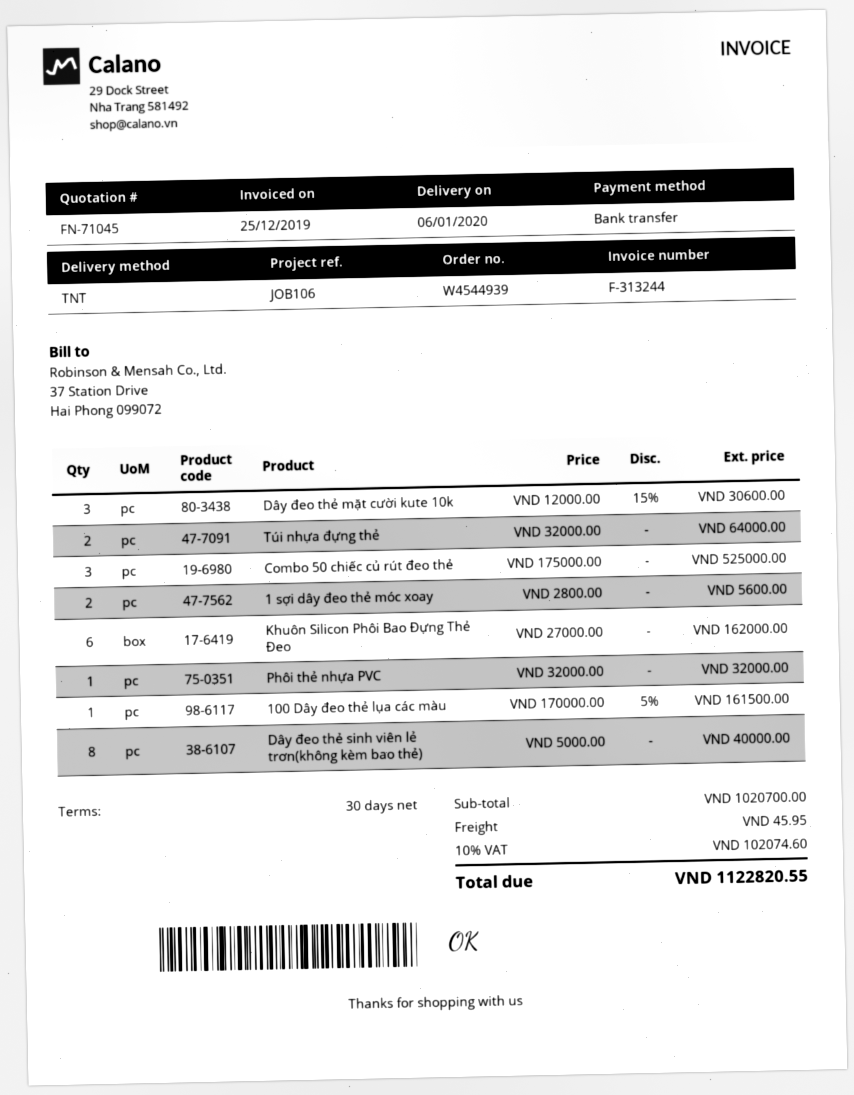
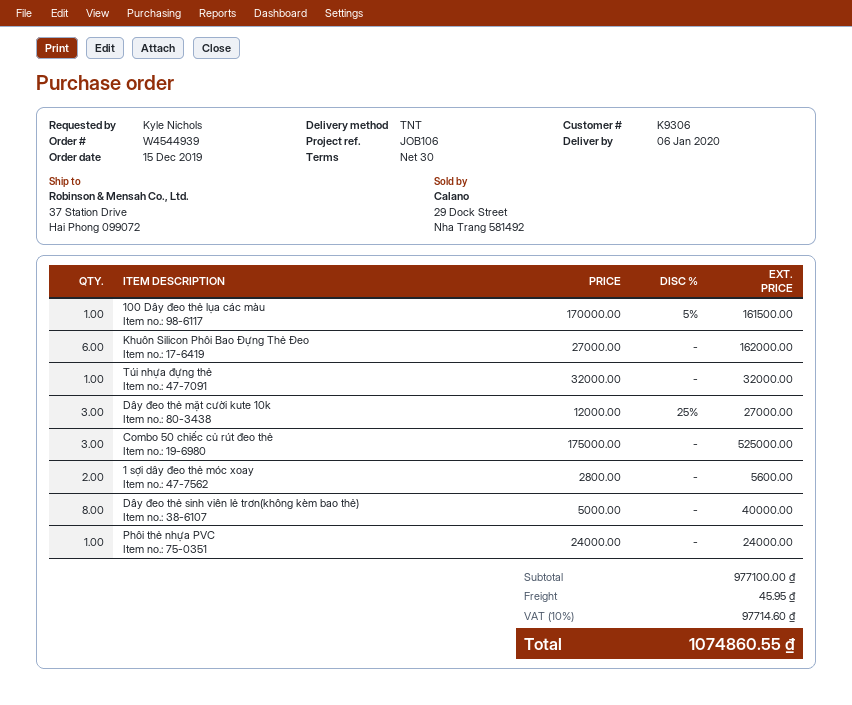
Dây đeo thẻ mặt cười kute 10k: 3 x 12000.00 - 15% = 30600.00 -> 3 x 12000.00 - 25% = 27000.00
Túi nhựa đựng thẻ: 2 x 32000.00 = 64000.00 -> 1 x 32000.00 = 32000.00
Phôi thẻ nhựa PVC: 1 x 32000.00 = 32000.00 -> 1 x 24000.00 = 24000.00
subtotal: 1020700.00 -> 977100.00
tax: 10% = 102074.60 -> 10% = 97714.60
total: 1122820.55 -> 1074860.55

